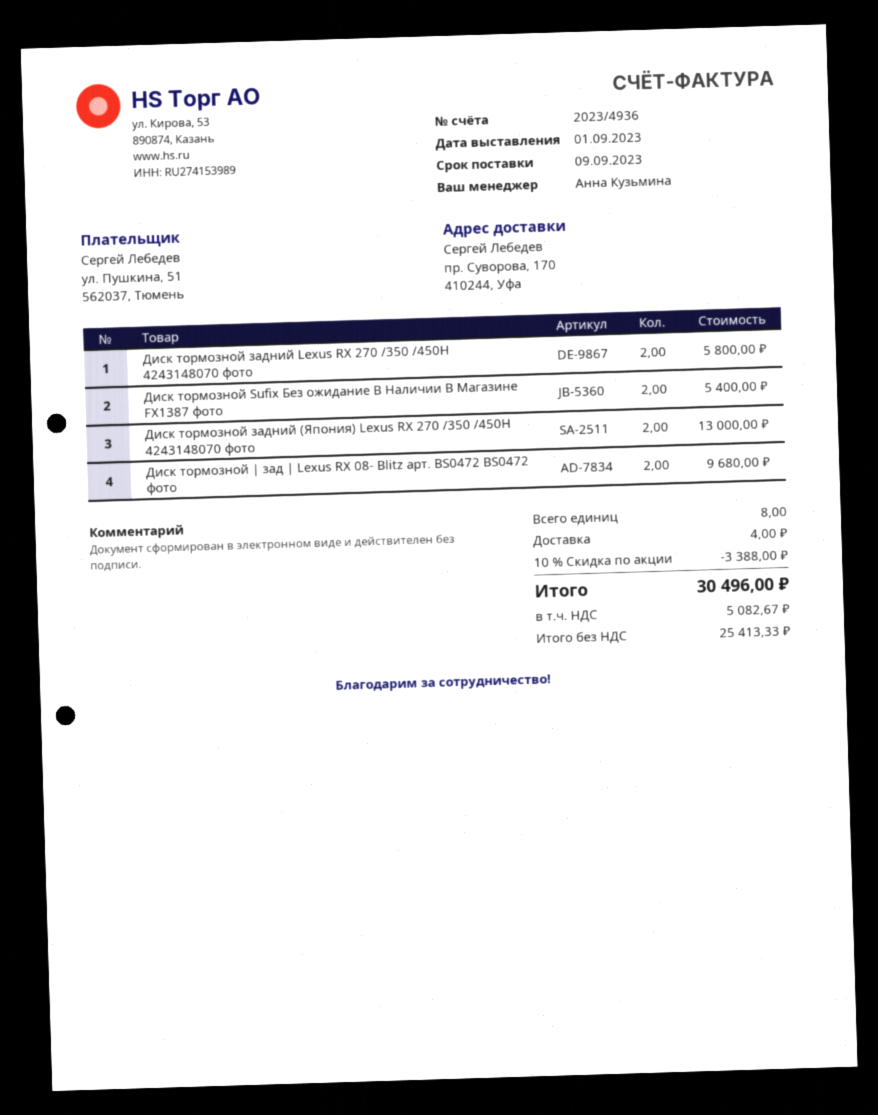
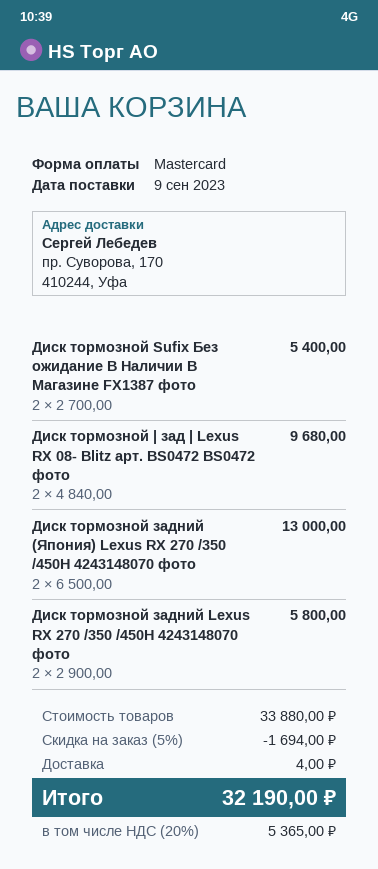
discount: 10% = 3388.00 -> 5% = 1694.00
tax: 5082.67 -> 5365.00
total: 30496.00 -> 32190.00

